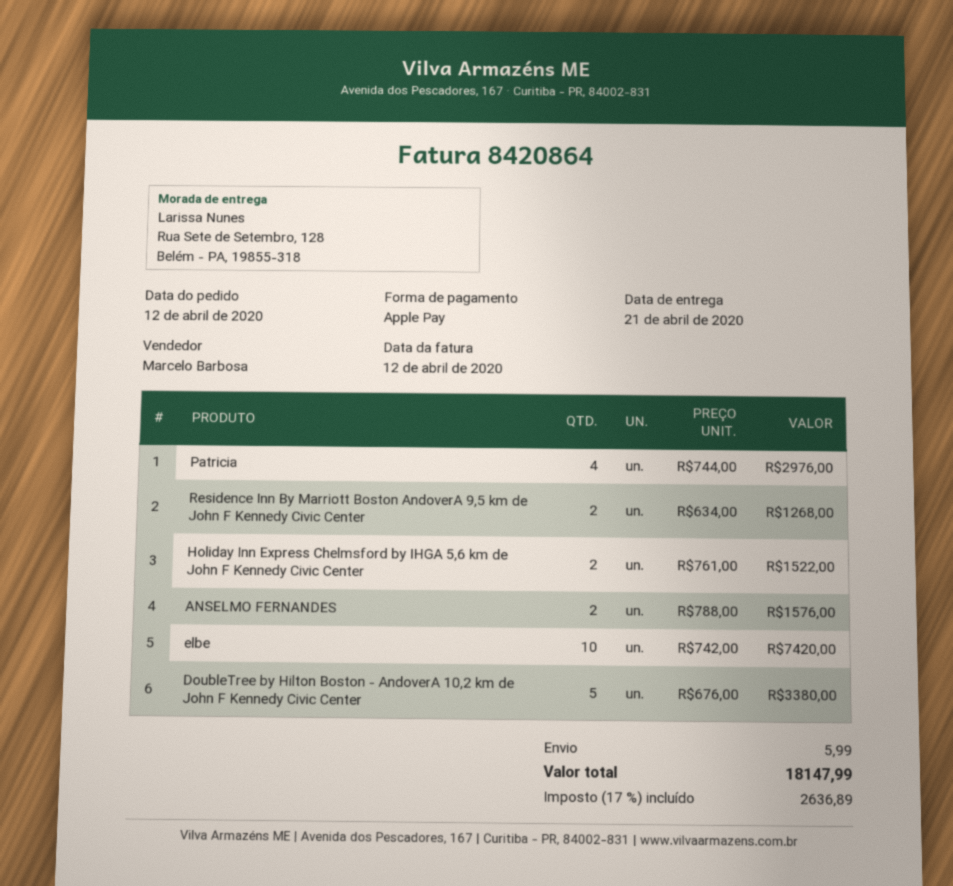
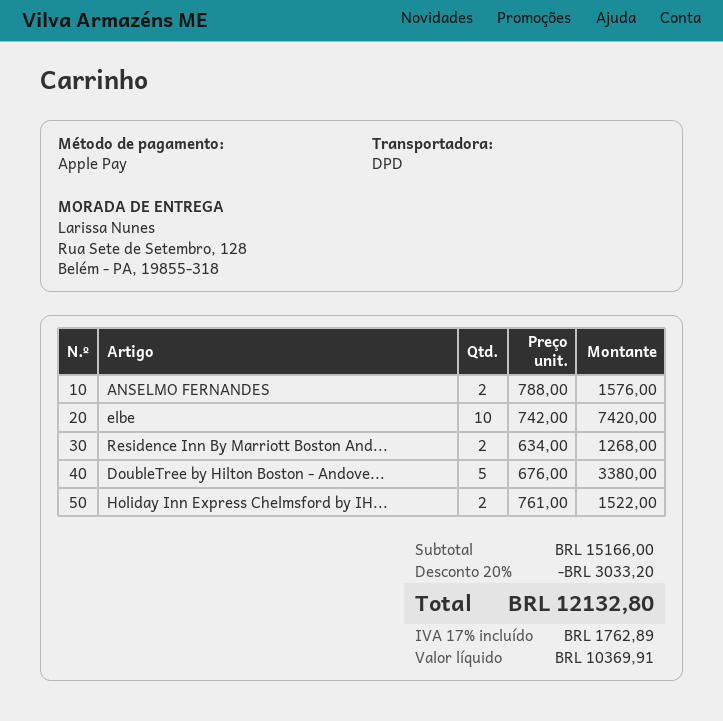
Patricia: 4 x 744.00 = 2976.00 -> none
discount: none -> 20% = 3033.20
shipping: 5.99 -> none
tax: 17% = 2636.89 -> 17% = 1762.89
total: 18147.99 -> 12132.80

